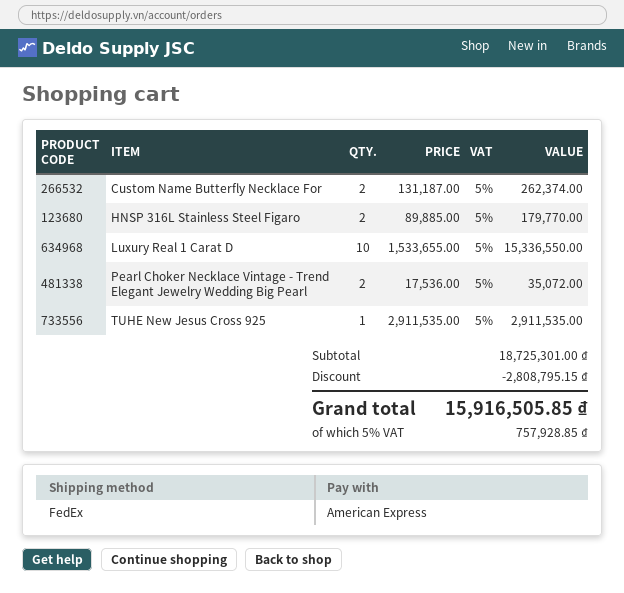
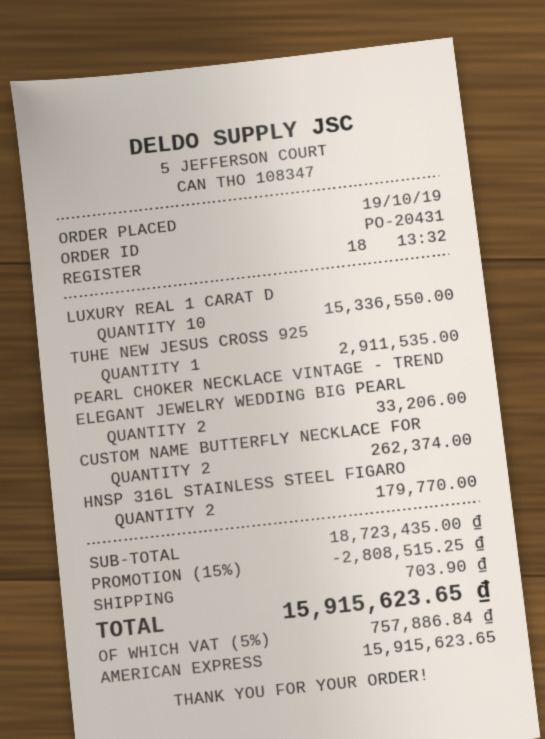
Pearl Choker Necklace Vintage - Trend Elegant Jewelry Wedding Big Pearl: 2 for 35072.00 -> 2 for 33206.00
subtotal: 18725301.00 -> 18723435.00
discount: 2808795.15 -> 2808515.25
shipping: none -> 703.90
tax: 5% = 757928.85 -> 5% = 757886.84
total: 15916505.85 -> 15915623.65

